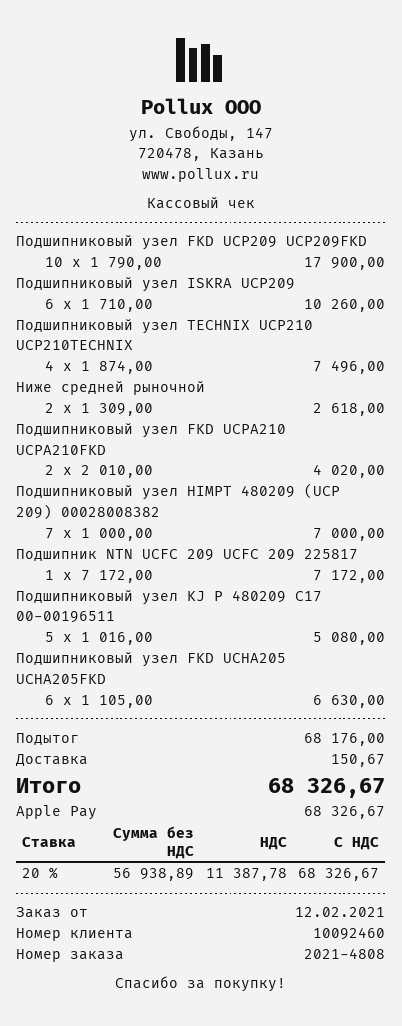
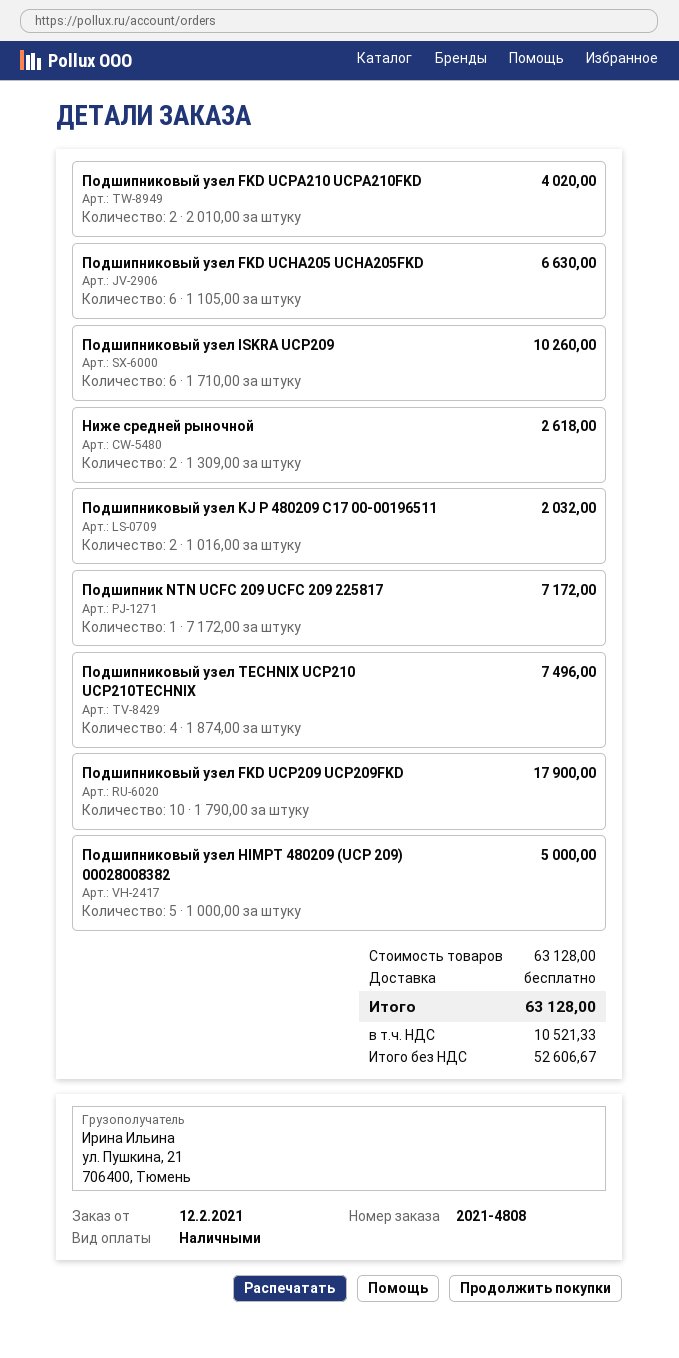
payment method: Apple Pay -> cash
Подшипниковый узел HIMPT 480209 (UCP 209) 00028008382: 7 x 1000.00 = 7000.00 -> 5 x 1000.00 = 5000.00
Подшипниковый узел KJ P 480209 С17 00-00196511: 5 x 1016.00 = 5080.00 -> 2 x 1016.00 = 2032.00
subtotal: 68176.00 -> 63128.00
shipping: 150.67 -> 0.00
net: 56938.89 -> 52606.67
tax: 11387.78 -> 10521.33
total: 68326.67 -> 63128.00

